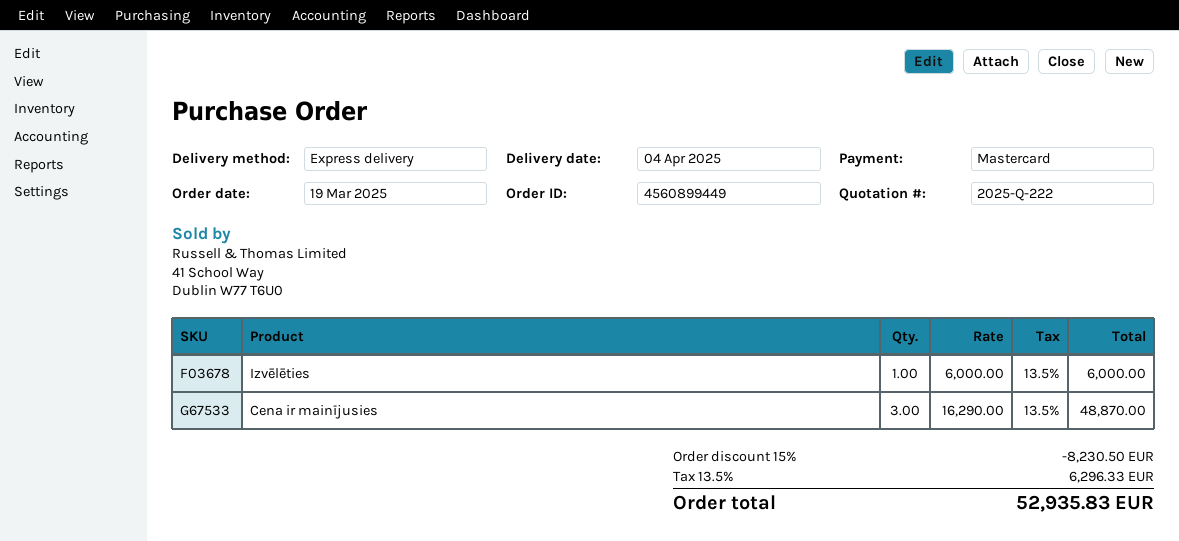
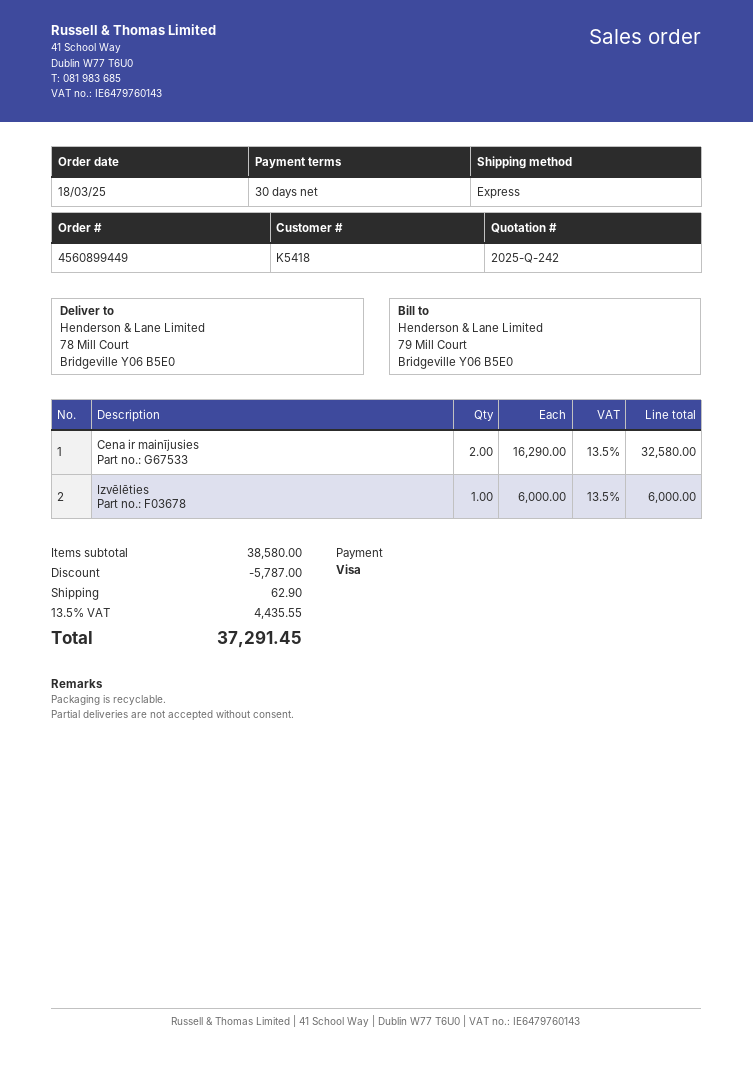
quote number: 2025-Q-222 -> 2025-Q-242
order date: 2025-03-19 -> 2025-03-18
payment method: Mastercard -> Visa
Cena ir mainījusies: 3 x 16290.00 = 48870.00 -> 2 x 16290.00 = 32580.00
discount: 8230.50 -> 5787.00
shipping: none -> 62.90
tax: 13.5% = 6296.33 -> 13.5% = 4435.55
total: 52935.83 -> 37291.45

